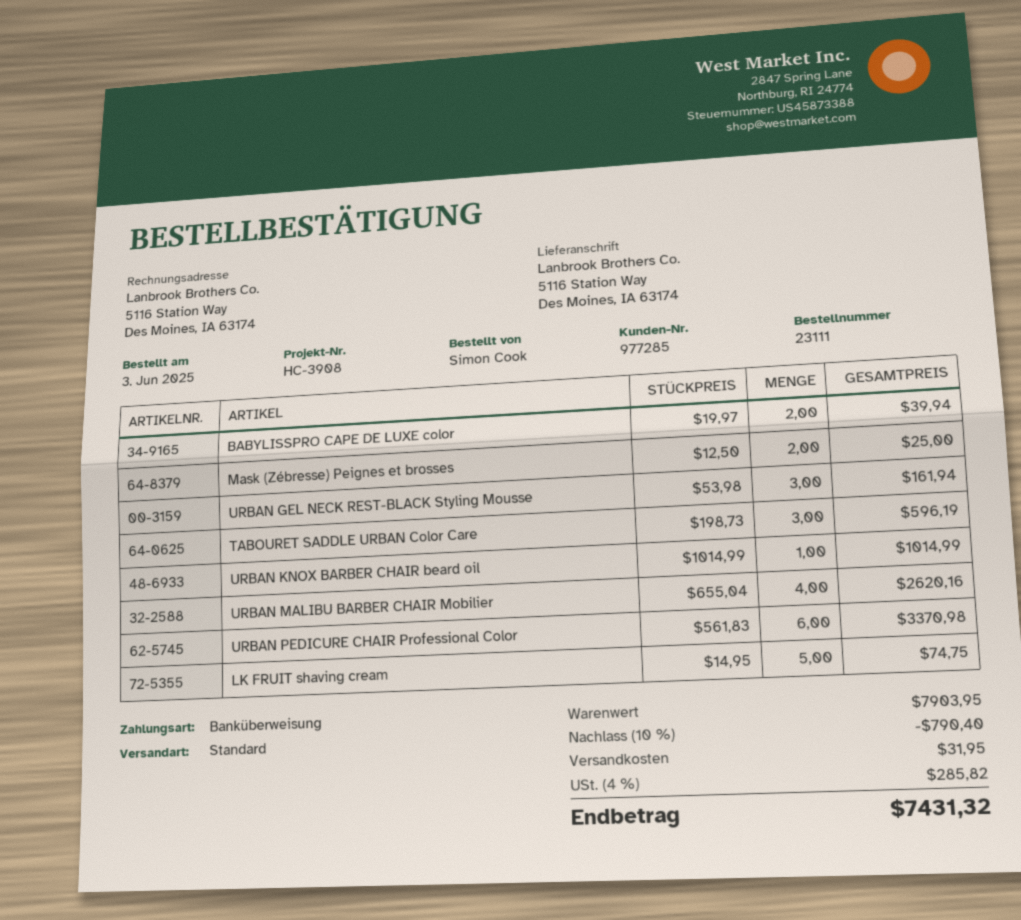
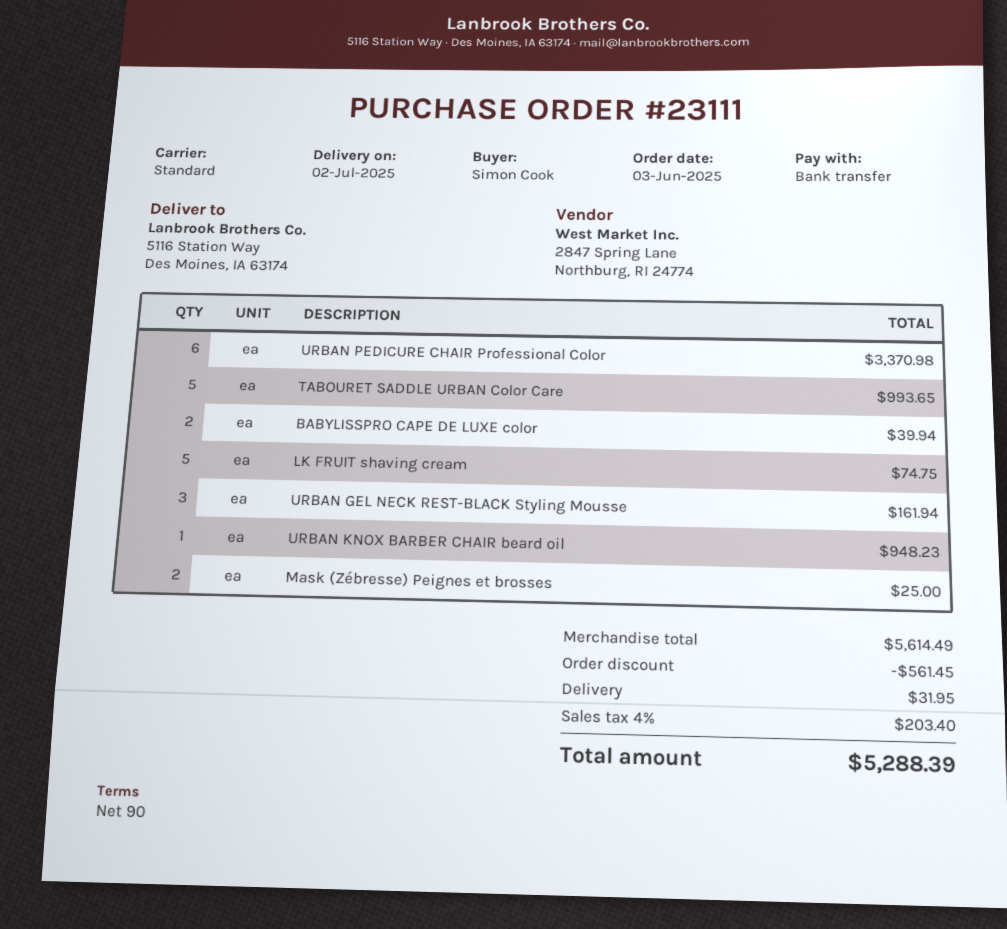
TABOURET SADDLE URBAN Color Care: 3 for 596.19 -> 5 for 993.65
URBAN KNOX BARBER CHAIR beard oil: 1 for 1014.99 -> 1 for 948.23
URBAN MALIBU BARBER CHAIR Mobilier: 4 for 2620.16 -> none
subtotal: 7903.95 -> 5614.49
discount: 790.40 -> 561.45
tax: 4% = 285.82 -> 4% = 203.40
total: 7431.32 -> 5288.39

